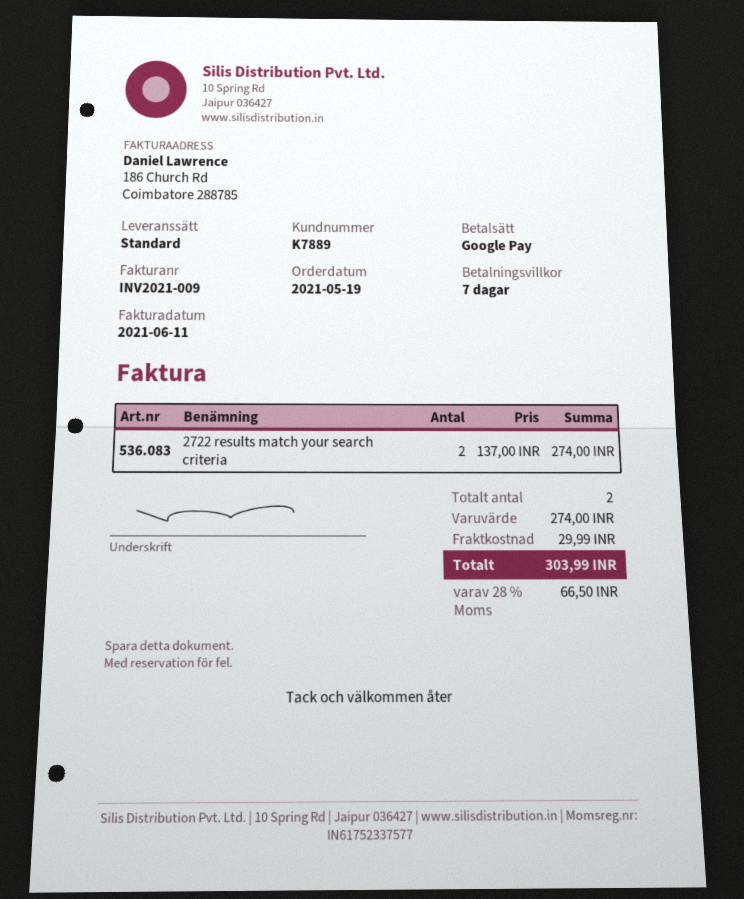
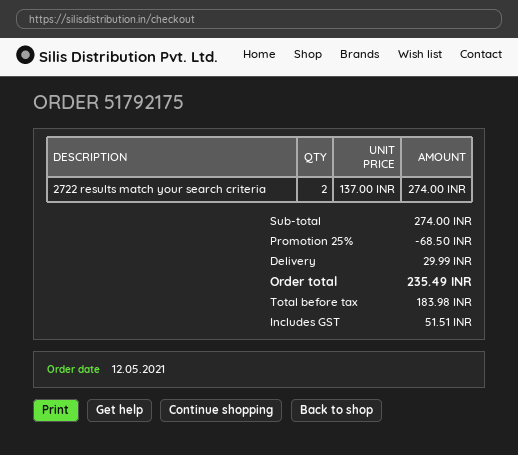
order date: 2021-05-19 -> 2021-05-12
discount: none -> 25% = 68.50
tax: 66.50 -> 51.51
total: 303.99 -> 235.49

